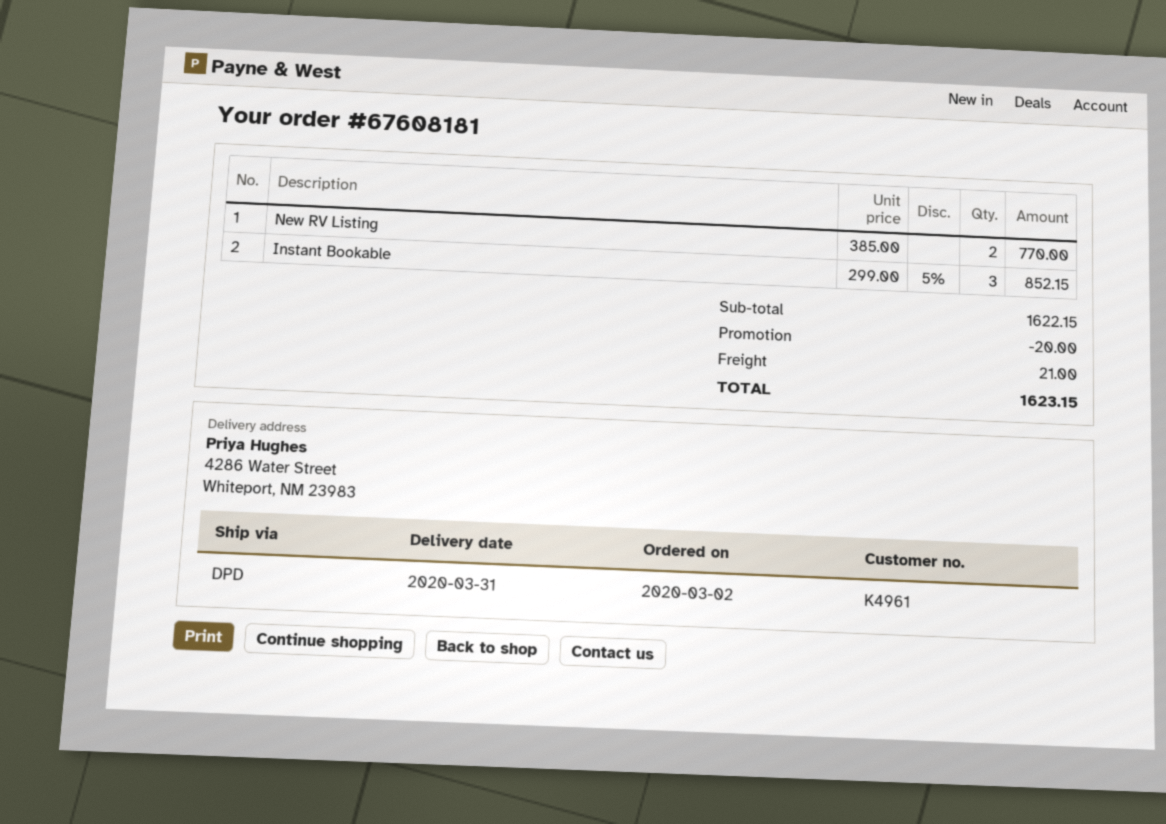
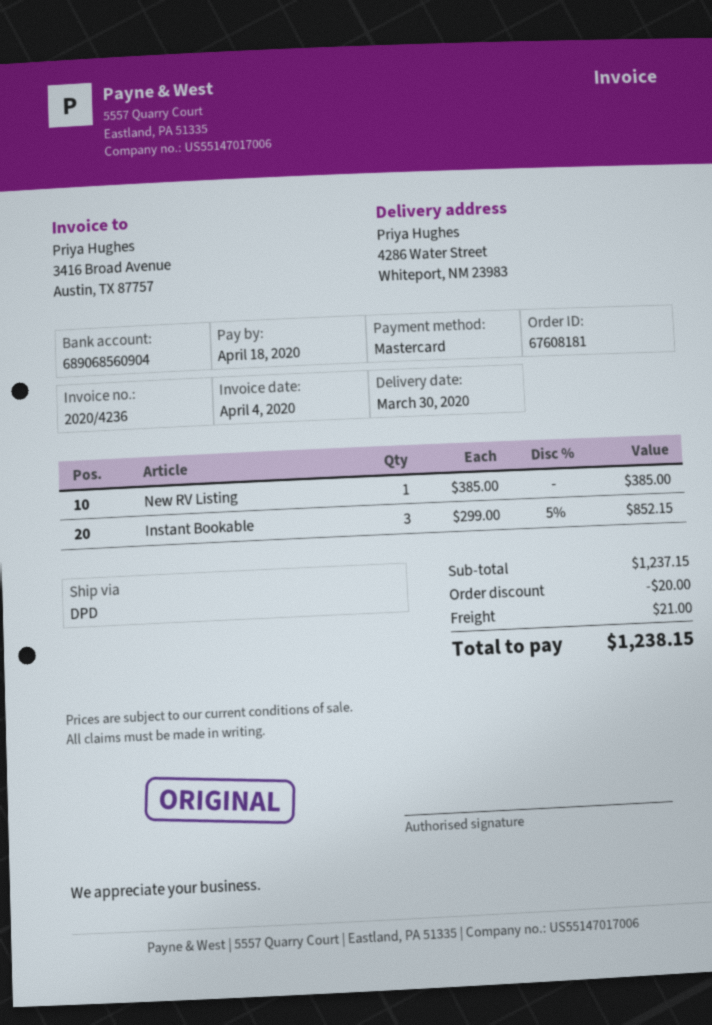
delivery date: 2020-03-31 -> 2020-03-30
New RV Listing: 2 x 385.00 = 770.00 -> 1 x 385.00 = 385.00
subtotal: 1622.15 -> 1237.15
total: 1623.15 -> 1238.15

